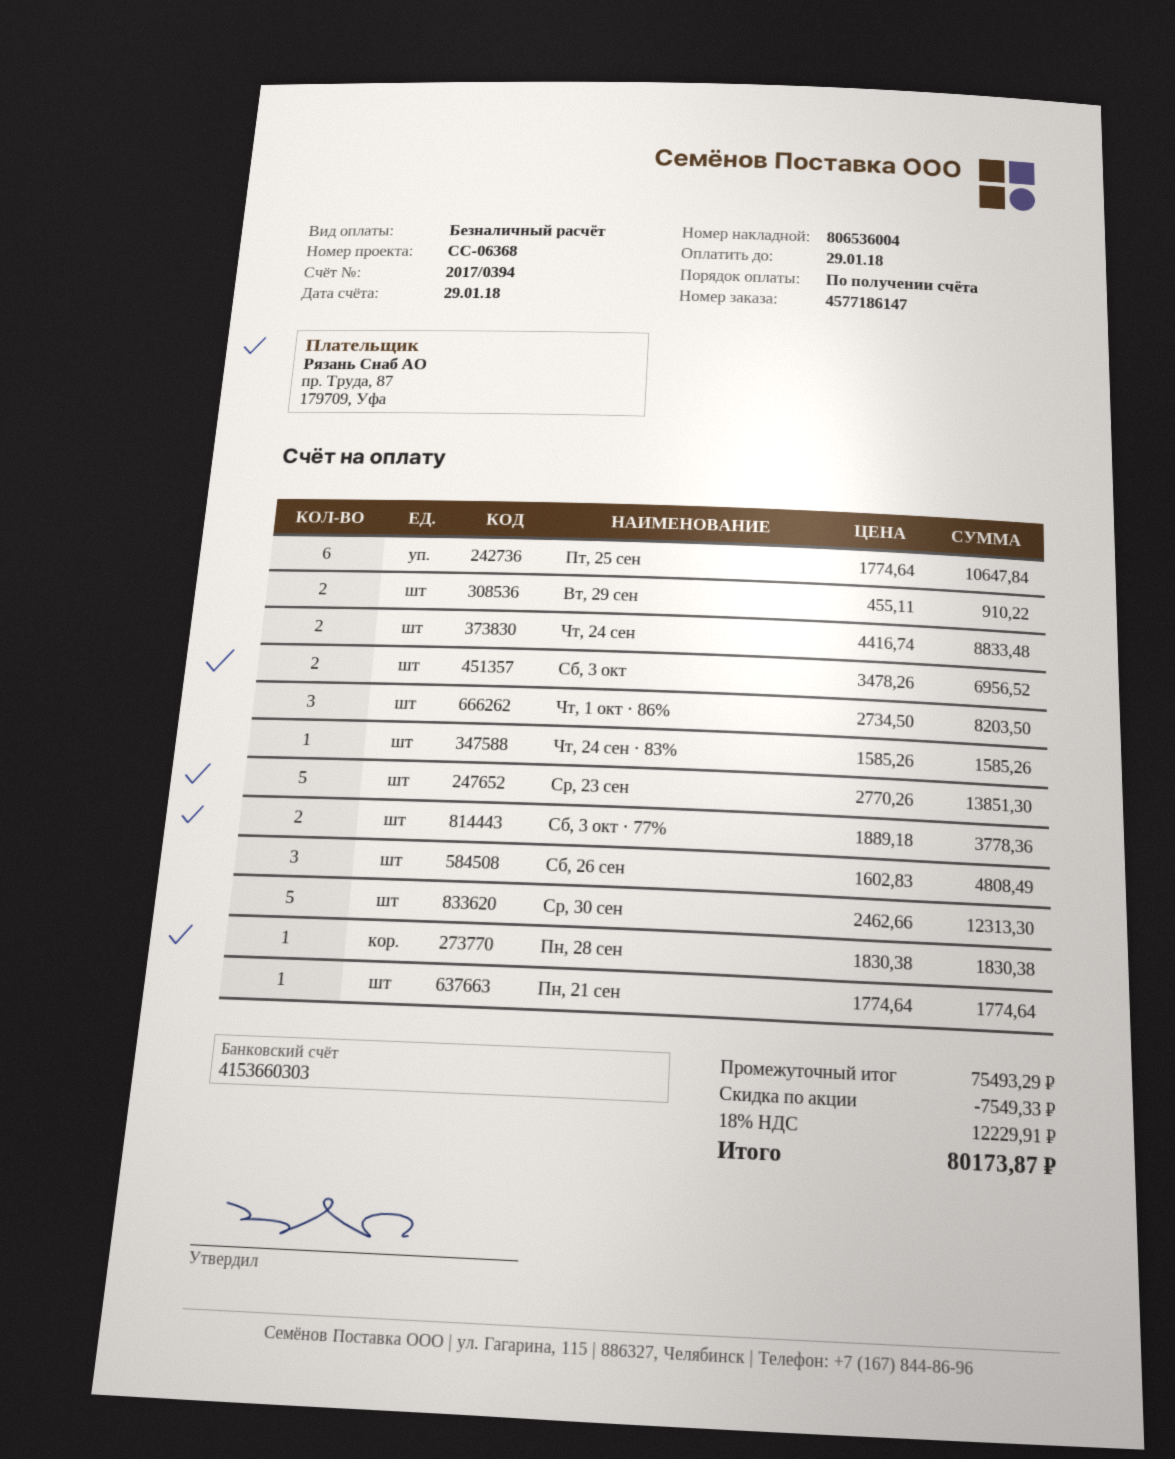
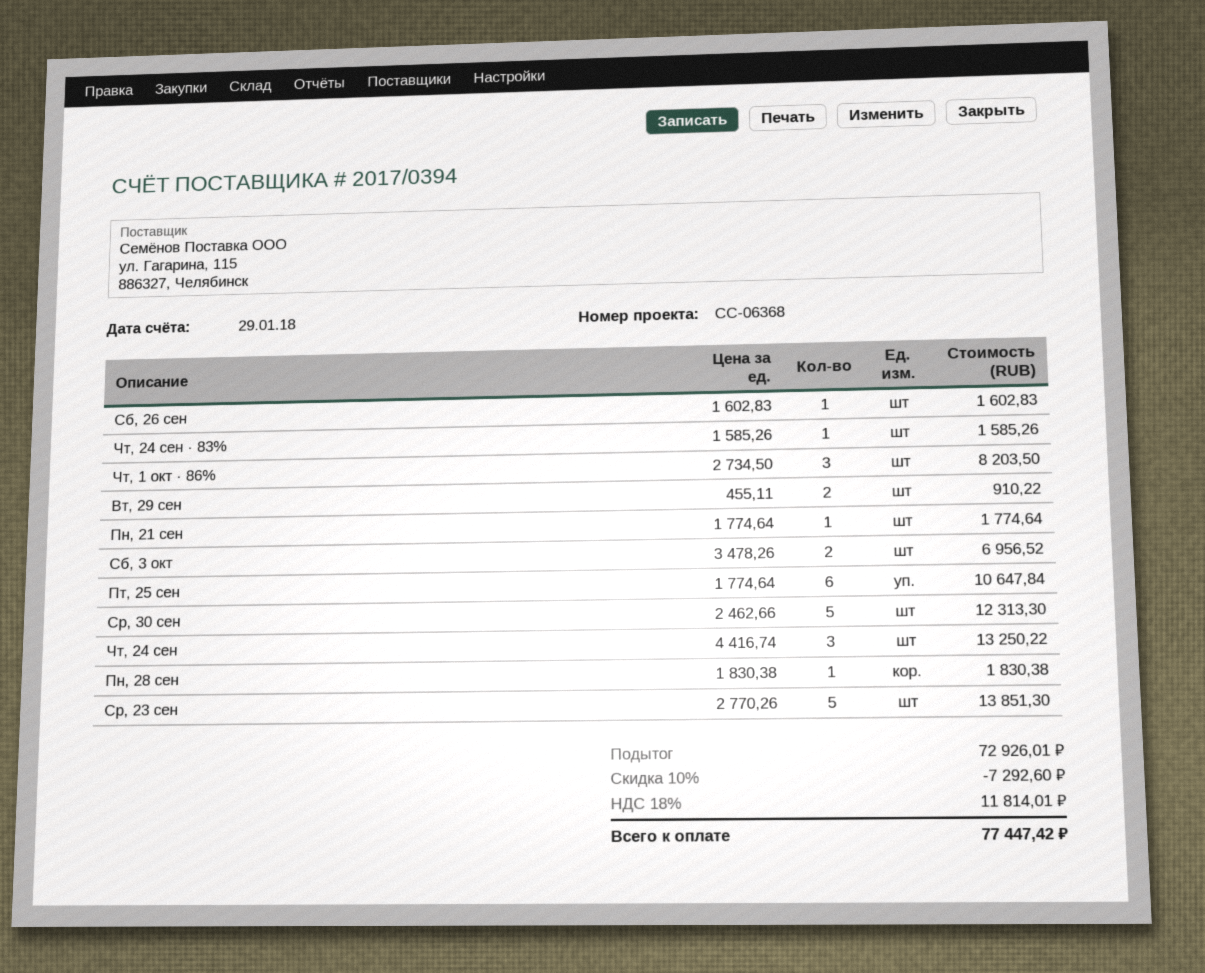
Чт, 24 сен: 2 x 4416.74 = 8833.48 -> 3 x 4416.74 = 13250.22
Сб, 3 окт · 77%: 2 x 1889.18 = 3778.36 -> none
Сб, 26 сен: 3 x 1602.83 = 4808.49 -> 1 x 1602.83 = 1602.83
subtotal: 75493.29 -> 72926.01
discount: 7549.33 -> 7292.60
tax: 18% = 12229.91 -> 18% = 11814.01
total: 80173.87 -> 77447.42

